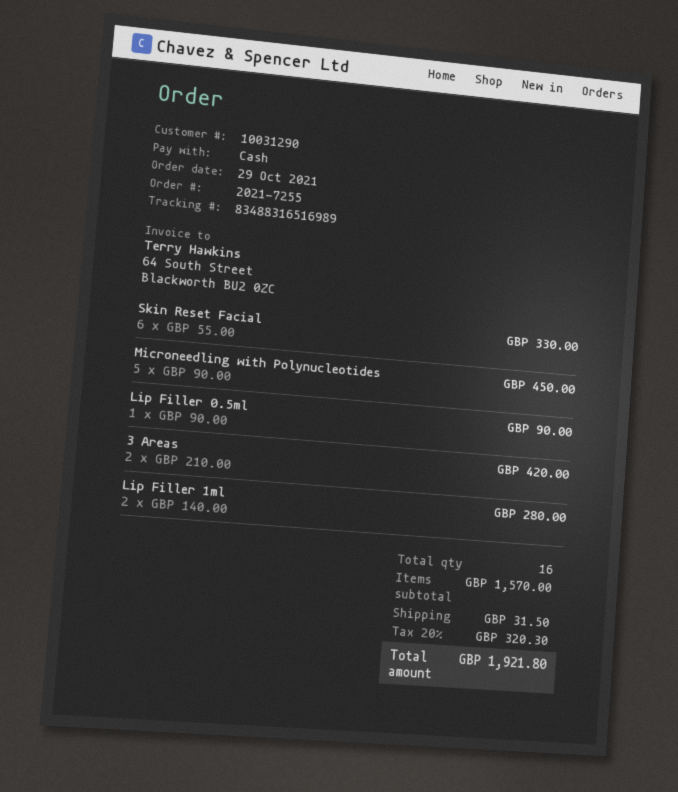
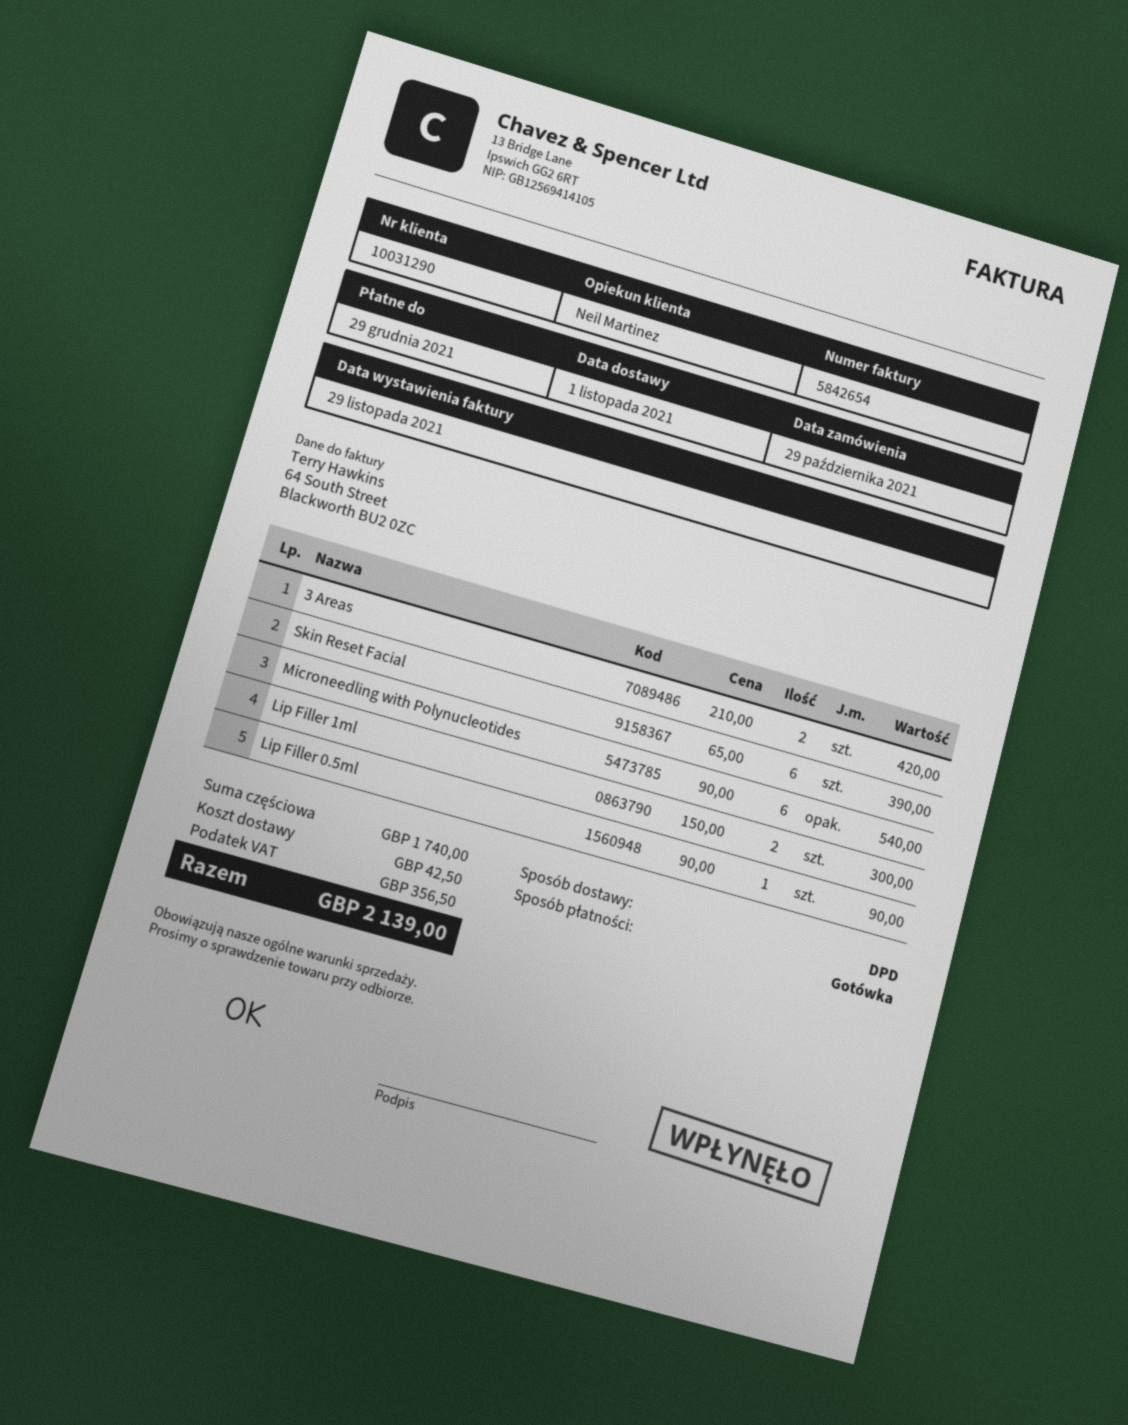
Skin Reset Facial: 6 x 55.00 = 330.00 -> 6 x 65.00 = 390.00
Microneedling with Polynucleotides: 5 x 90.00 = 450.00 -> 6 x 90.00 = 540.00
Lip Filler 1ml: 2 x 140.00 = 280.00 -> 2 x 150.00 = 300.00
subtotal: 1570.00 -> 1740.00
shipping: 31.50 -> 42.50
tax: 320.30 -> 356.50
total: 1921.80 -> 2139.00

